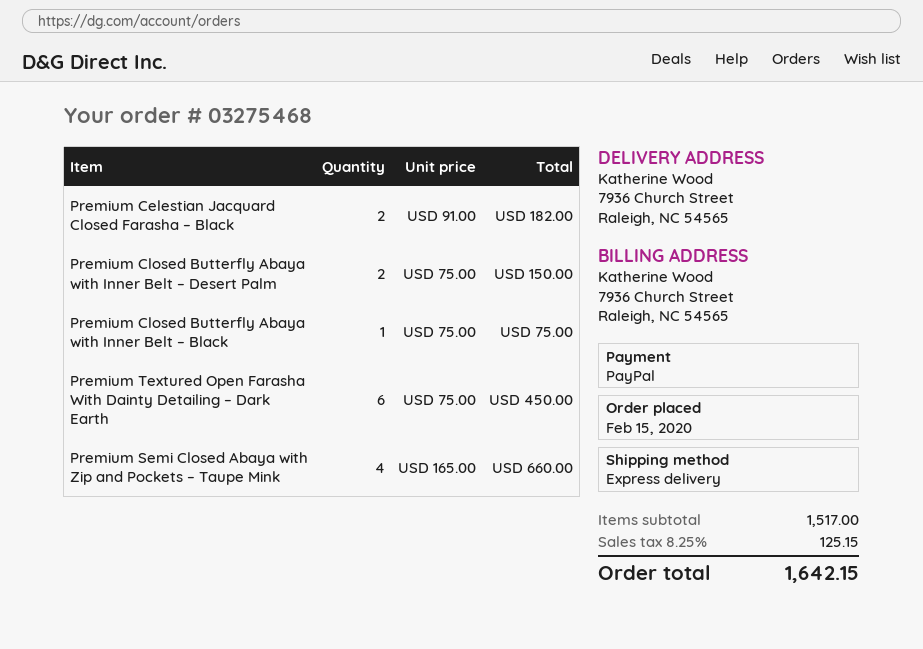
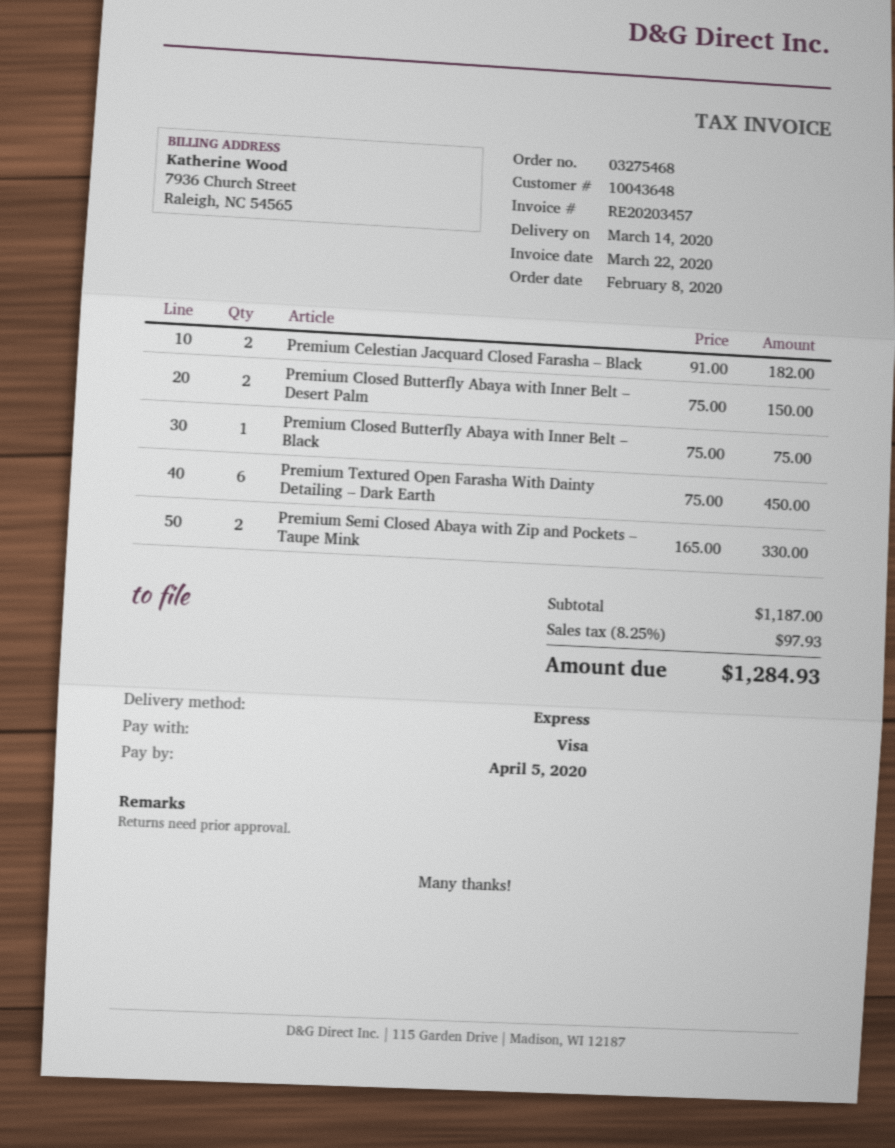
order date: 2020-02-15 -> 2020-02-08
payment method: PayPal -> Visa
Premium Semi Closed Abaya with Zip and Pockets – Taupe Mink: 4 x 165.00 = 660.00 -> 2 x 165.00 = 330.00
subtotal: 1517.00 -> 1187.00
tax: 8.25% = 125.15 -> 8.25% = 97.93
total: 1642.15 -> 1284.93

